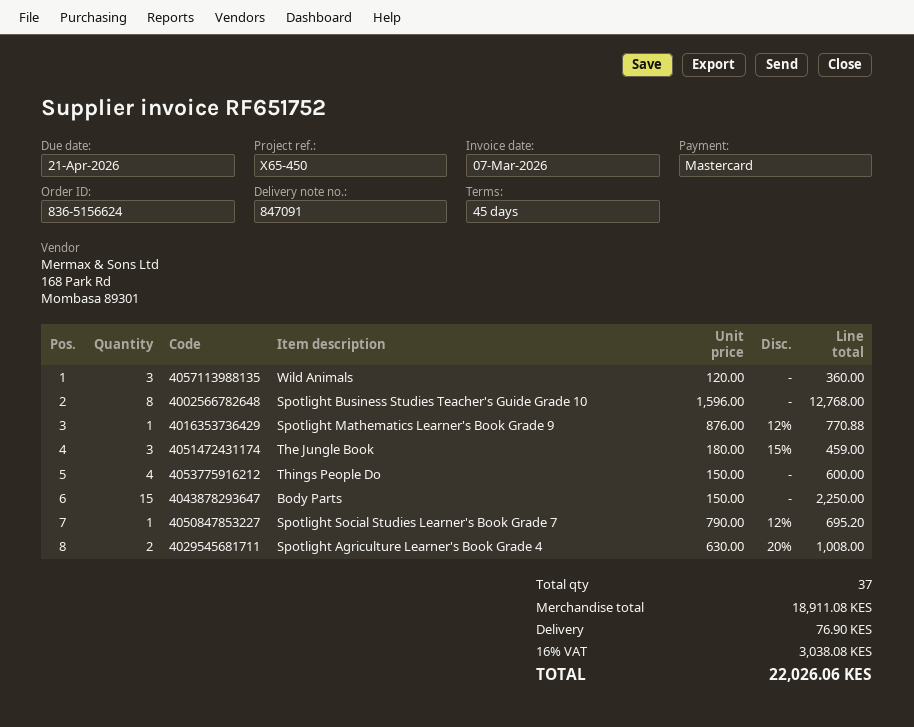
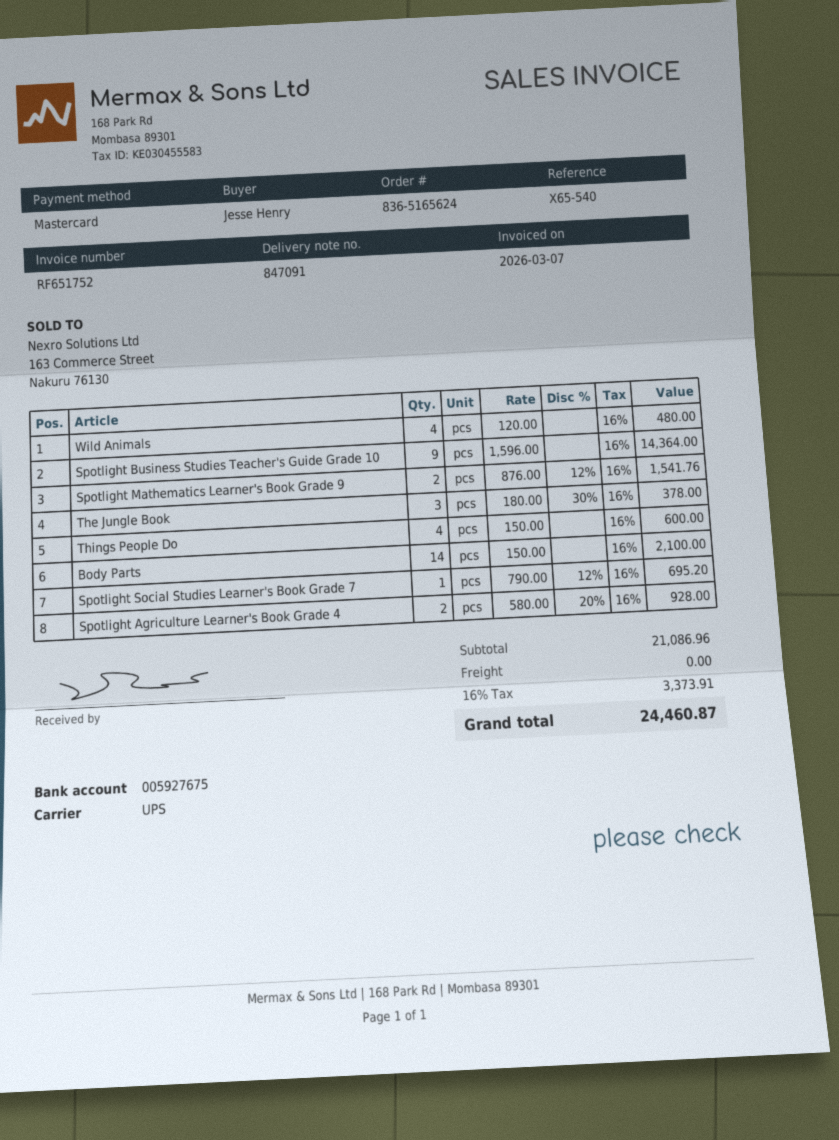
order number: 836-5156624 -> 836-5165624
reference: X65-450 -> X65-540
Wild Animals: 3 x 120.00 = 360.00 -> 4 x 120.00 = 480.00
Spotlight Business Studies Teacher's Guide Grade 10: 8 x 1596.00 = 12768.00 -> 9 x 1596.00 = 14364.00
Spotlight Mathematics Learner's Book Grade 9: 1 x 876.00 - 12% = 770.88 -> 2 x 876.00 - 12% = 1541.76
The Jungle Book: 3 x 180.00 - 15% = 459.00 -> 3 x 180.00 - 30% = 378.00
Body Parts: 15 x 150.00 = 2250.00 -> 14 x 150.00 = 2100.00
Spotlight Agriculture Learner's Book Grade 4: 2 x 630.00 - 20% = 1008.00 -> 2 x 580.00 - 20% = 928.00
subtotal: 18911.08 -> 21086.96
shipping: 76.90 -> 0.00
tax: 16% = 3038.08 -> 16% = 3373.91
total: 22026.06 -> 24460.87

